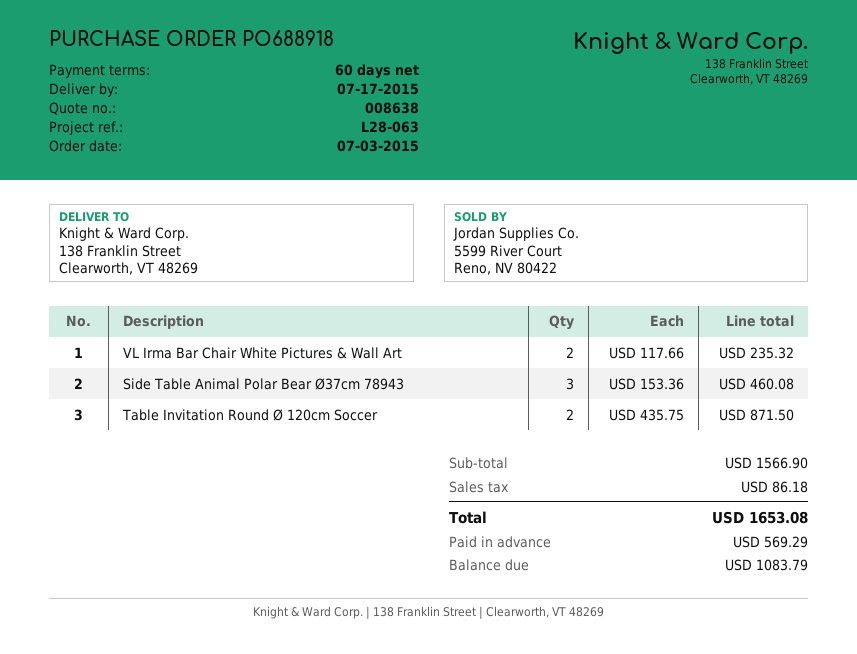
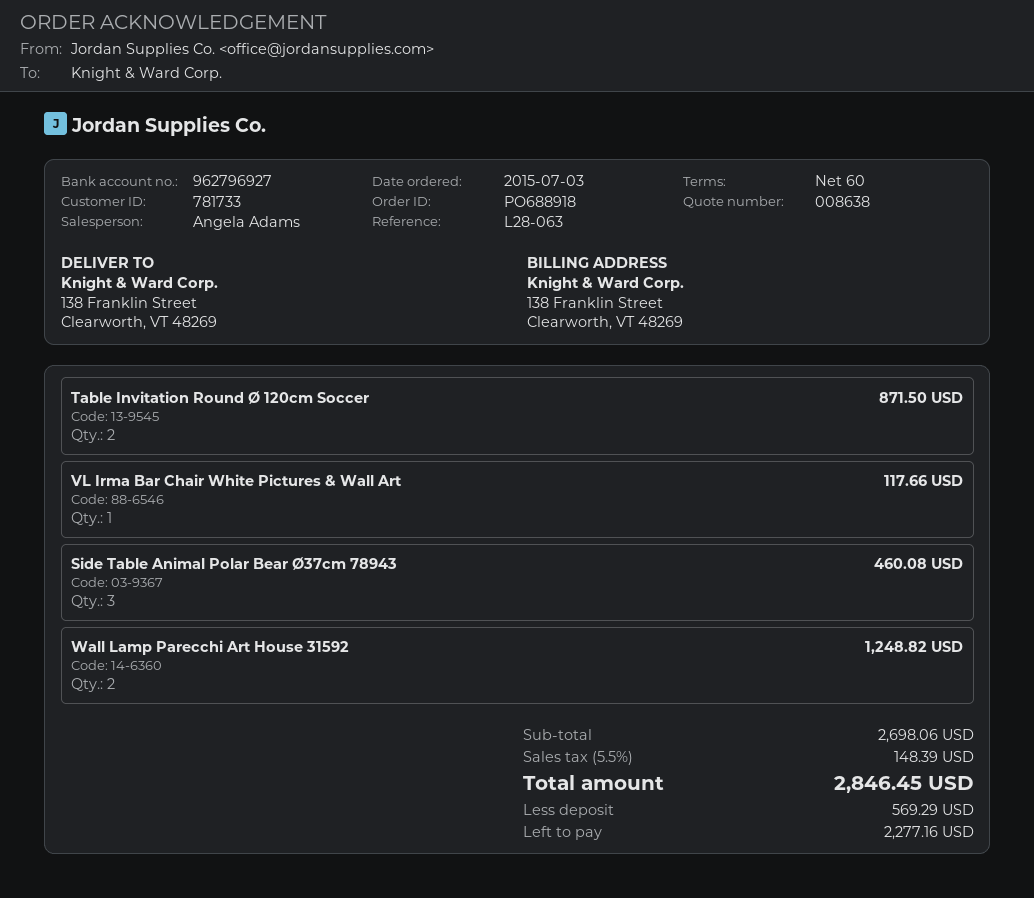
VL Irma Bar Chair White Pictures & Wall Art: 2 for 235.32 -> 1 for 117.66
Wall Lamp Parecchi Art House 31592: none -> 2 for 1248.82
subtotal: 1566.90 -> 2698.06
tax: 86.18 -> 148.39
total: 1653.08 -> 2846.45
balance: 1083.79 -> 2277.16

